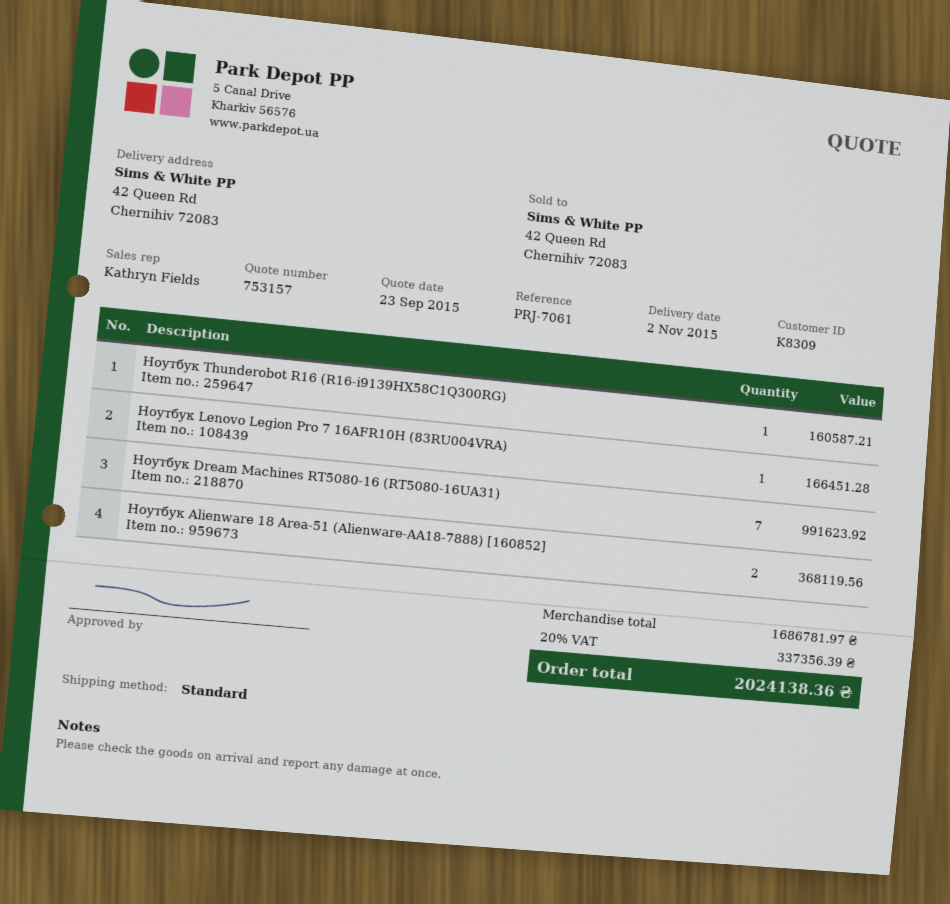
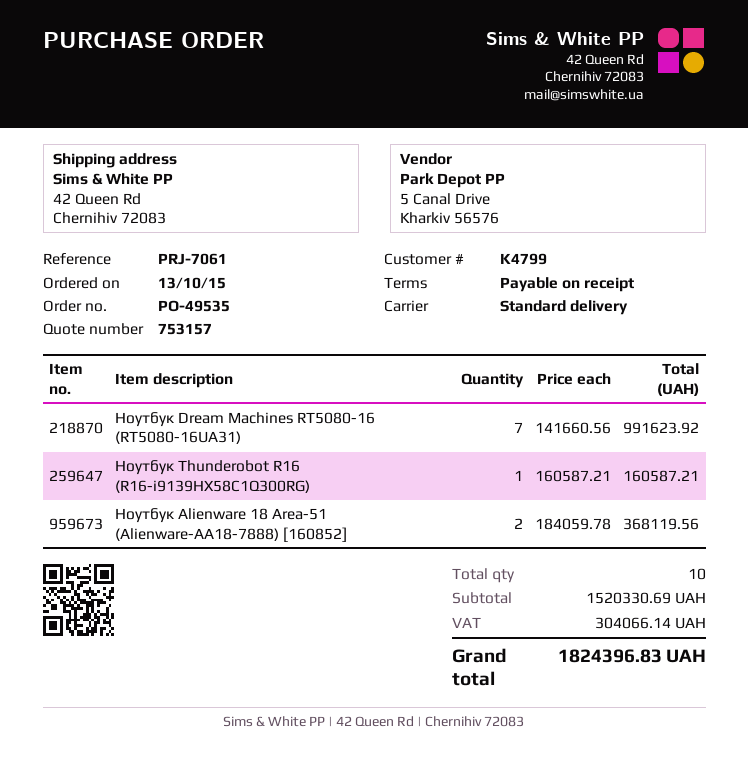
customer number: K8309 -> K4799
Ноутбук Lenovo Legion Pro 7 16AFR10H (83RU004VRA): 1 for 166451.28 -> none
subtotal: 1686781.97 -> 1520330.69
tax: 337356.39 -> 304066.14
total: 2024138.36 -> 1824396.83

